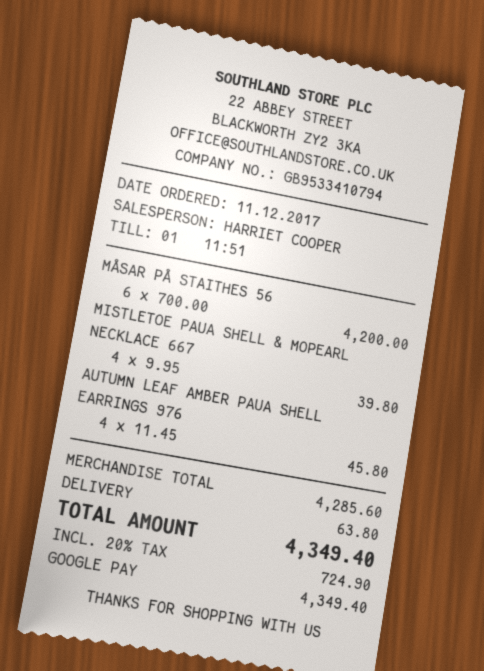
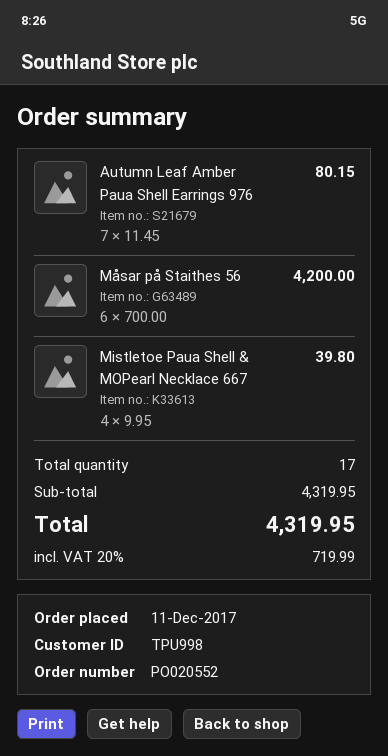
AUTUMN LEAF AMBER PAUA SHELL EARRINGS 976: 4 x 11.45 = 45.80 -> 7 x 11.45 = 80.15
subtotal: 4285.60 -> 4319.95
shipping: 63.80 -> none
tax: 20% = 724.90 -> 20% = 719.99
total: 4349.40 -> 4319.95

